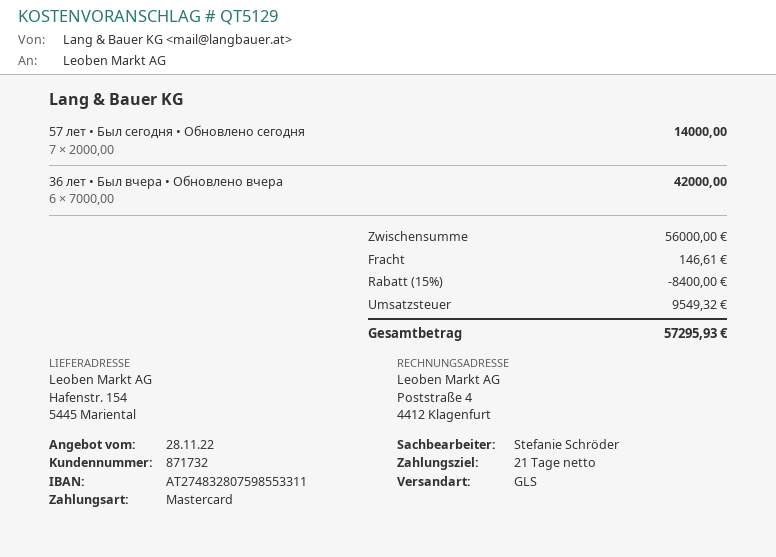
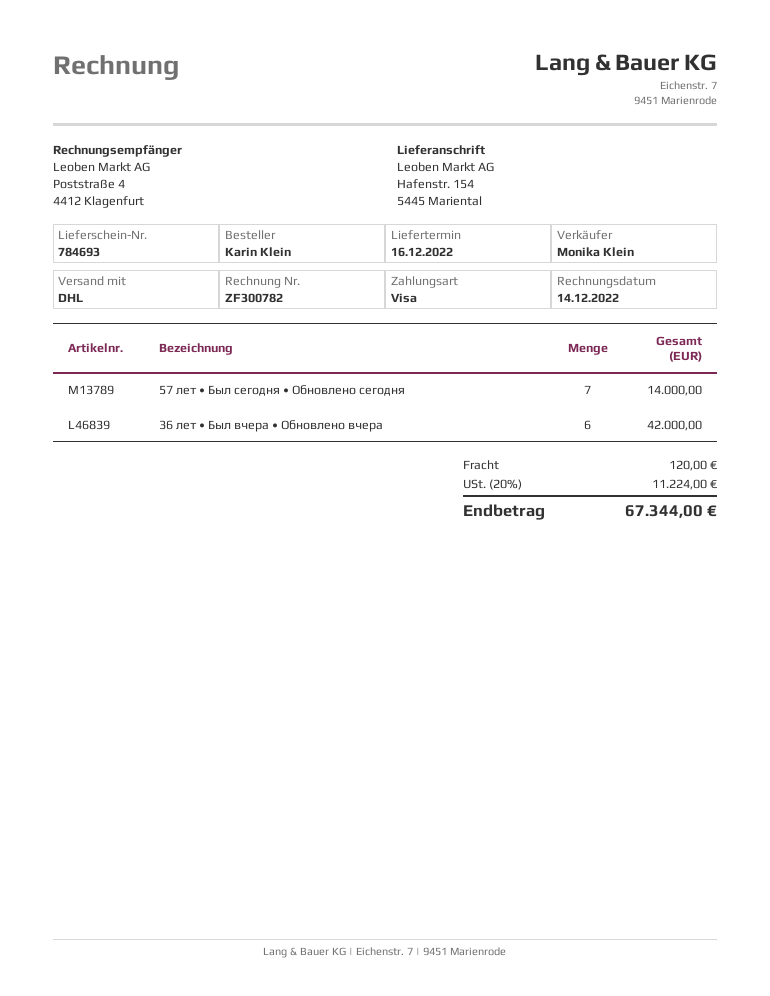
sales rep: Stefanie Schröder -> Monika Klein
payment method: Mastercard -> Visa
shipping method: GLS -> DHL
discount: 15% = 8400.00 -> none
shipping: 146.61 -> 120.00
tax: 9549.32 -> 11224.00
total: 57295.93 -> 67344.00

